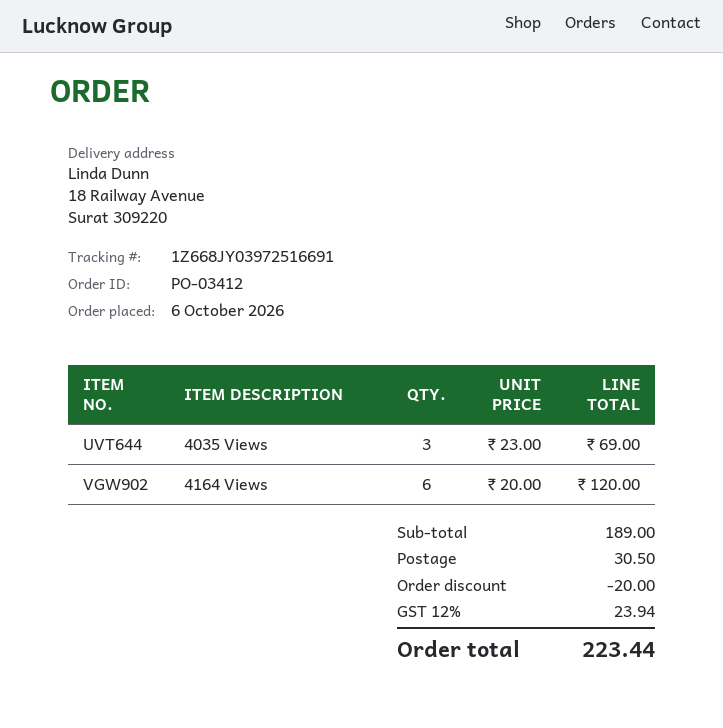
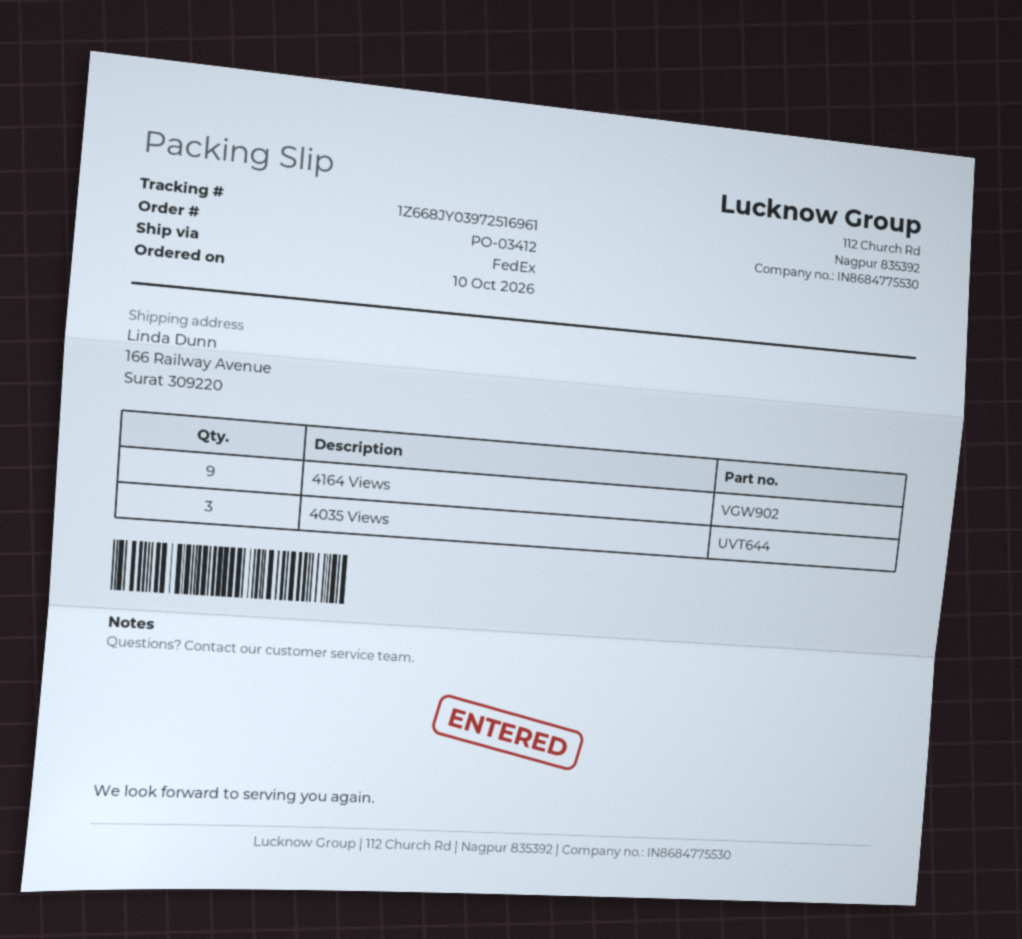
order date: 2026-10-06 -> 2026-10-10
tracking number: 1Z668JY03972516691 -> 1Z668JY03972516961
ship to: 18 Railway Avenue, Surat 309220 -> 166 Railway Avenue, Surat 309220
4164 Views: 6 -> 9

